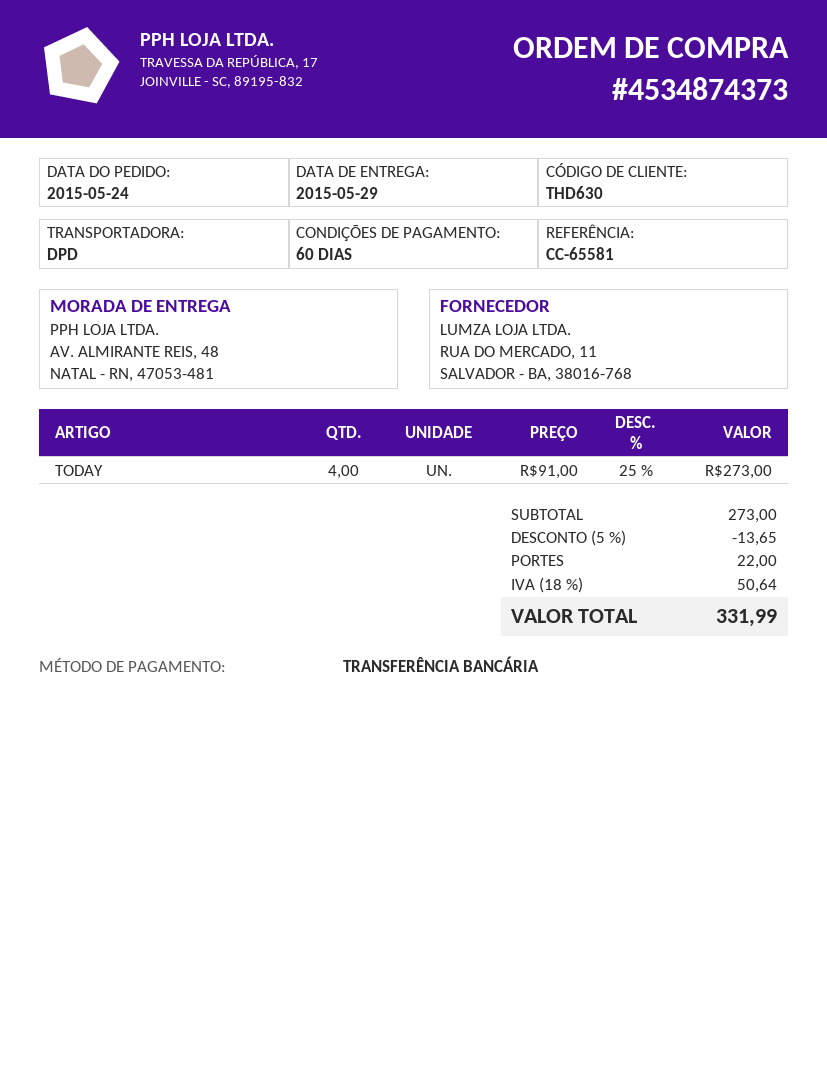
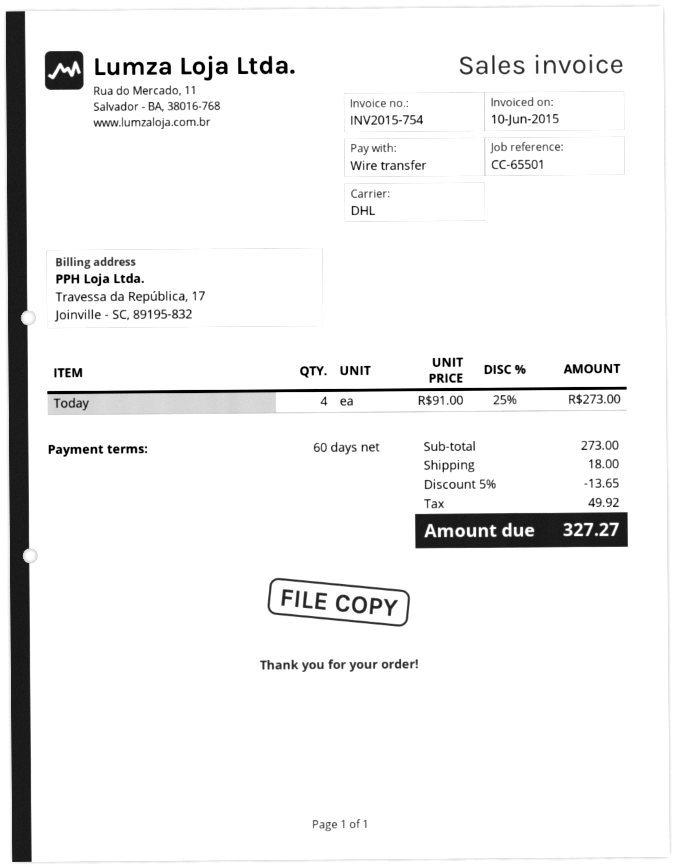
reference: CC-65581 -> CC-65501
shipping method: DPD -> DHL
shipping: 22.00 -> 18.00
tax: 50.64 -> 49.92
total: 331.99 -> 327.27

